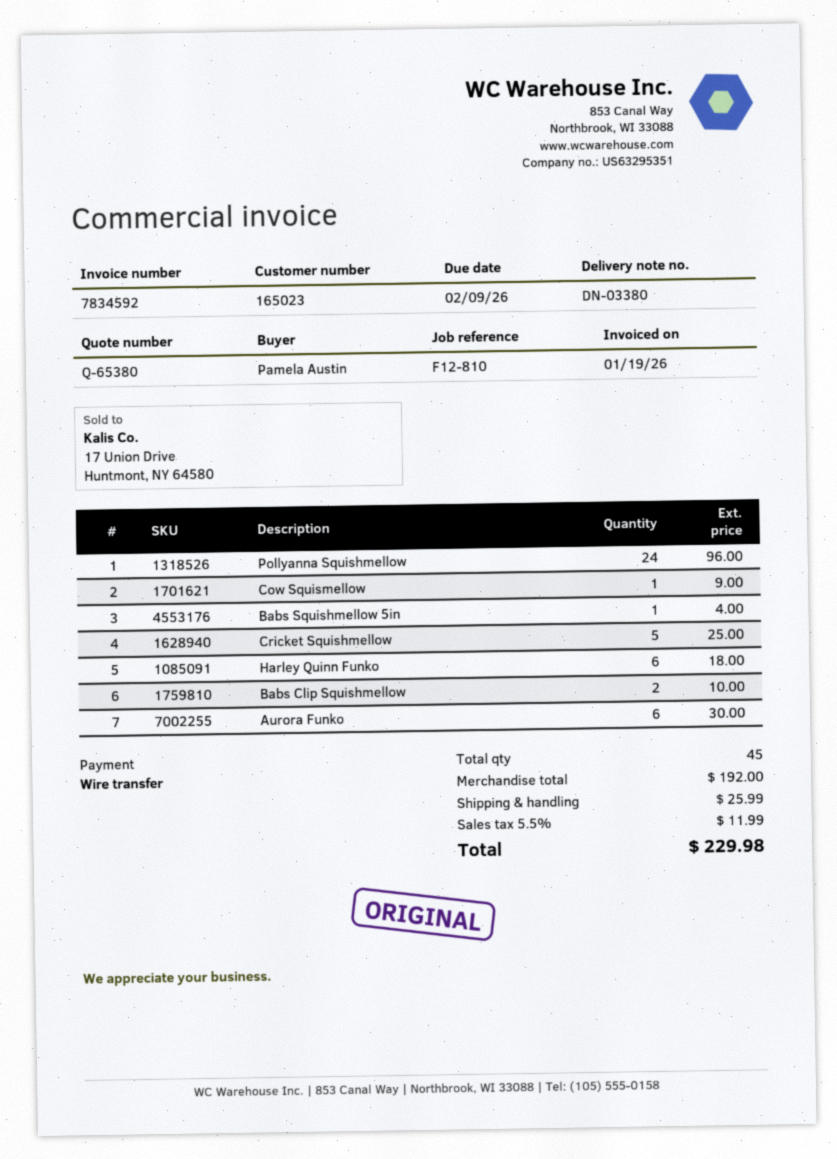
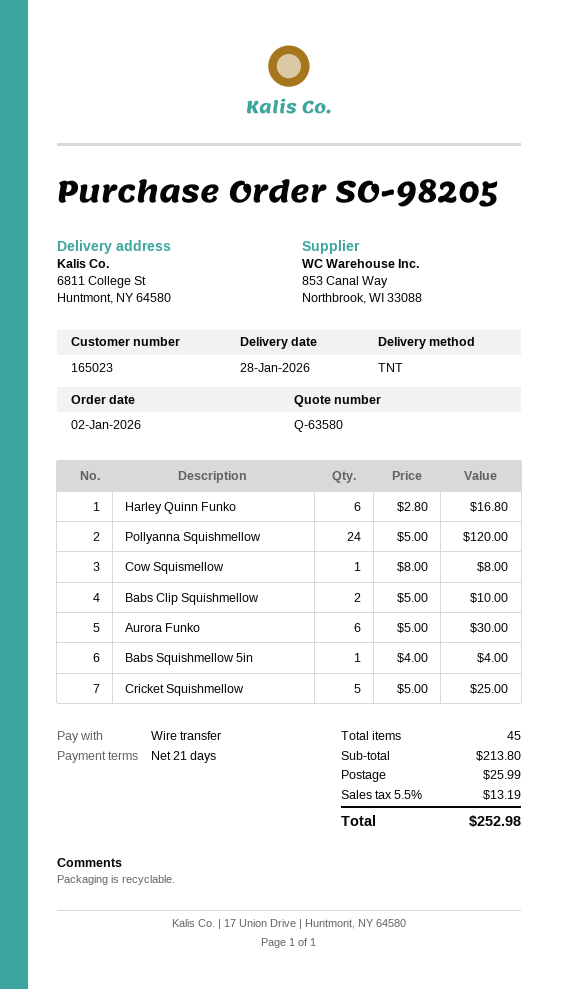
quote number: Q-65380 -> Q-63580
Pollyanna Squishmellow: 24 for 96.00 -> 24 for 120.00
Cow Squismellow: 1 for 9.00 -> 1 for 8.00
Harley Quinn Funko: 6 for 18.00 -> 6 for 16.80
subtotal: 192.00 -> 213.80
tax: 5.5% = 11.99 -> 5.5% = 13.19
total: 229.98 -> 252.98

